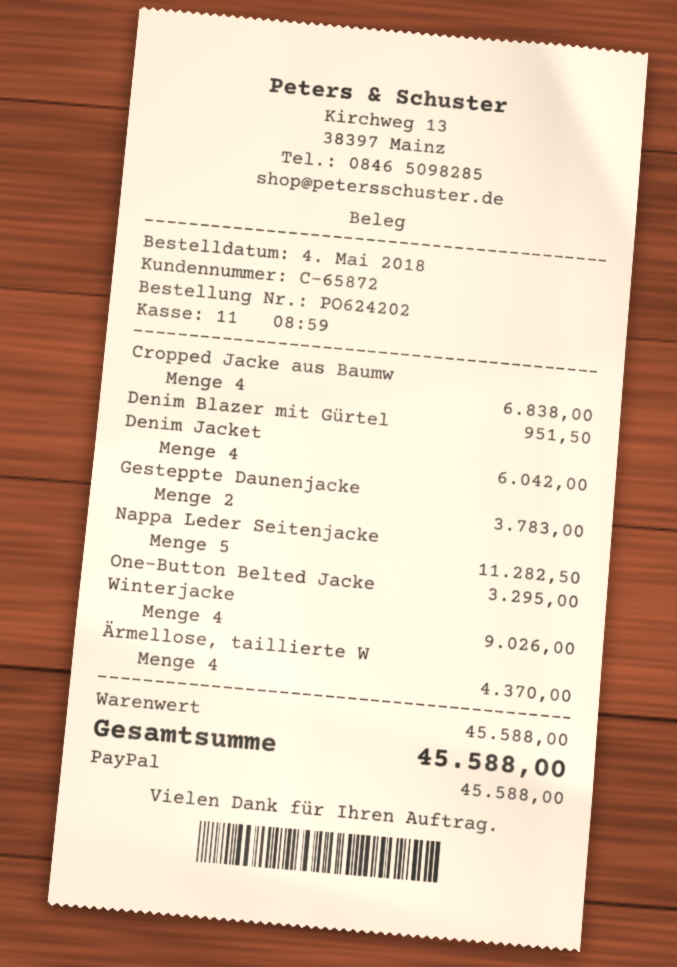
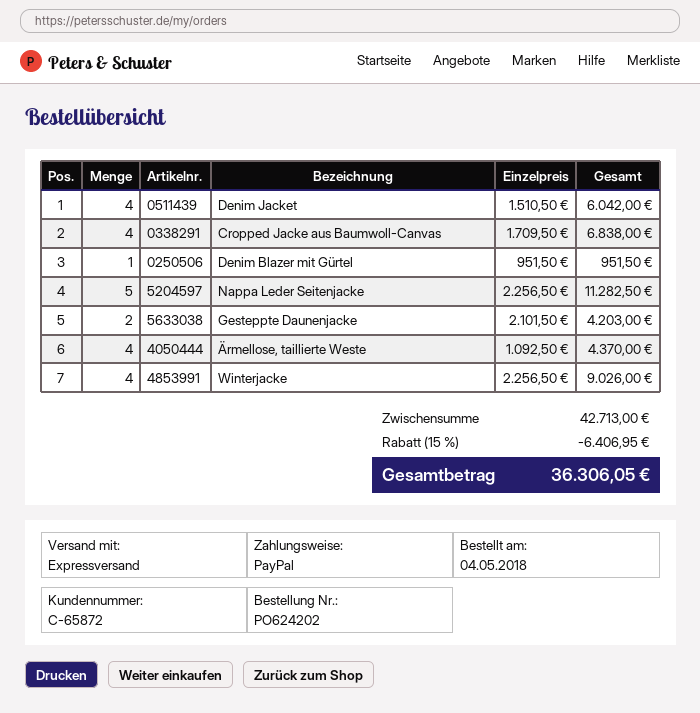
Gesteppte Daunenjacke: 2 for 3783.00 -> 2 for 4203.00
One-Button Belted Jacke: 1 for 3295.00 -> none
subtotal: 45588.00 -> 42713.00
discount: none -> 15% = 6406.95
total: 45588.00 -> 36306.05

